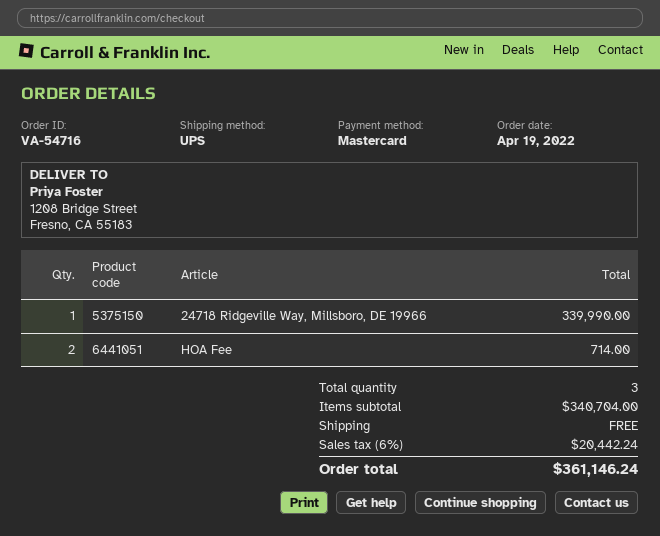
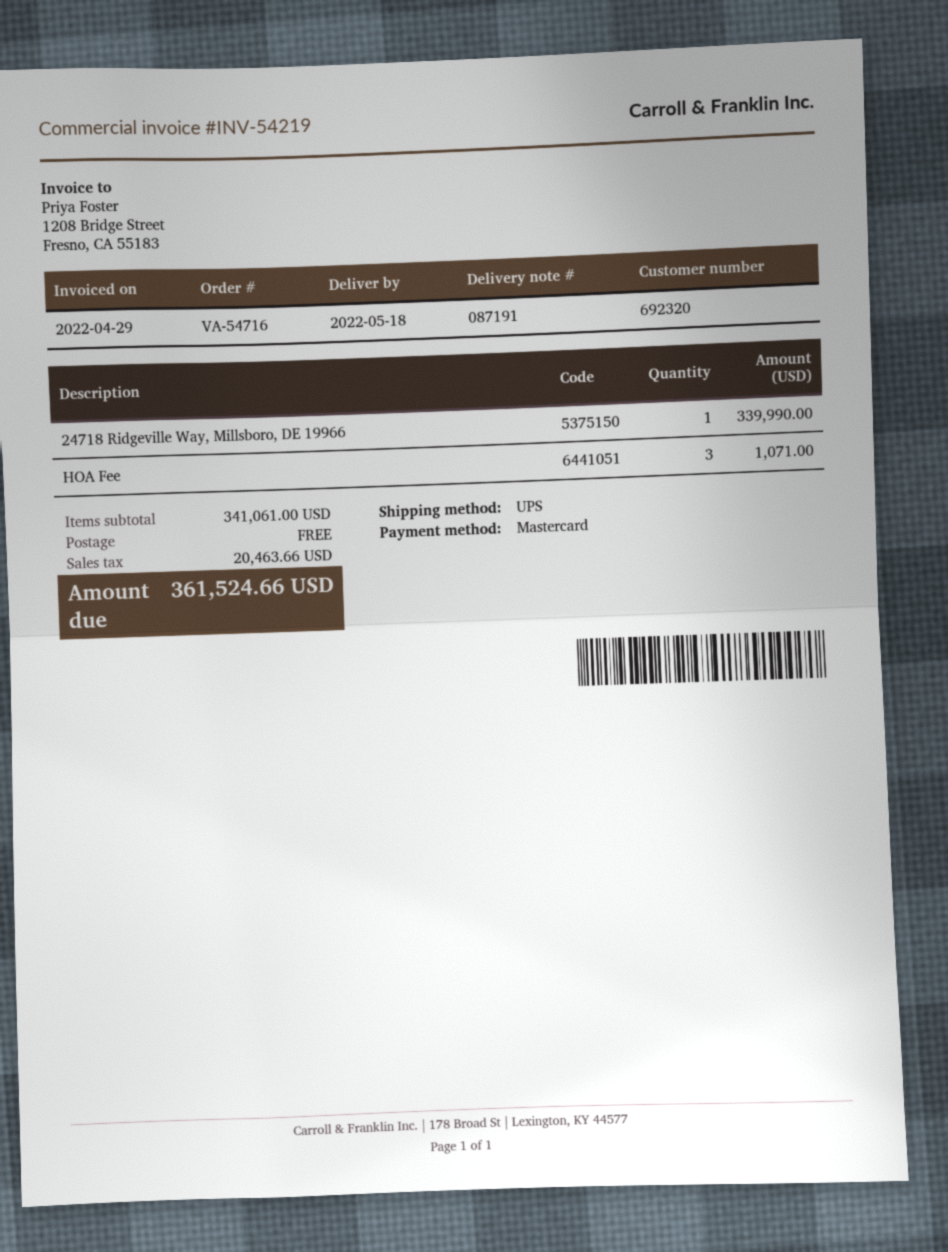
HOA Fee: 2 for 714.00 -> 3 for 1071.00
subtotal: 340704.00 -> 341061.00
tax: 20442.24 -> 20463.66
total: 361146.24 -> 361524.66

